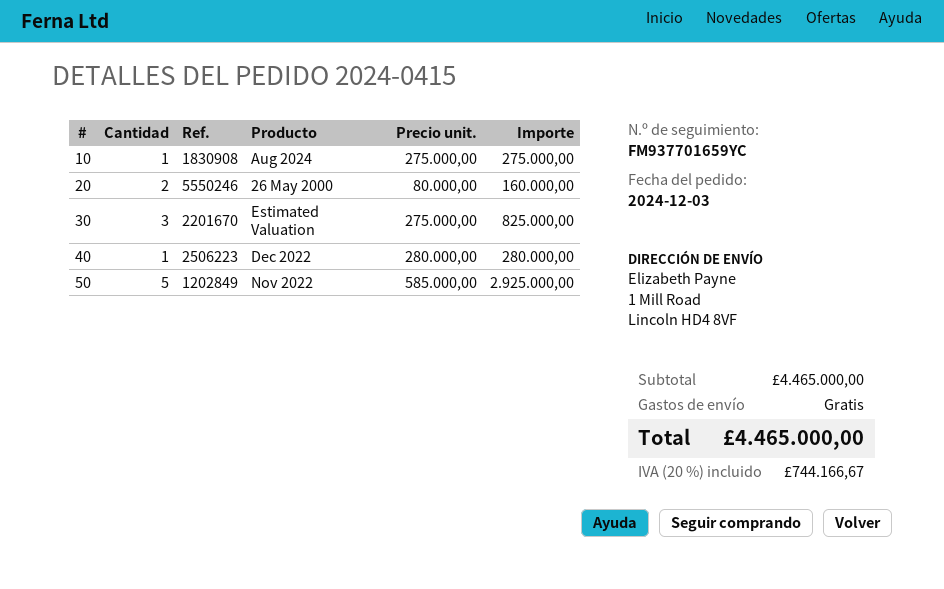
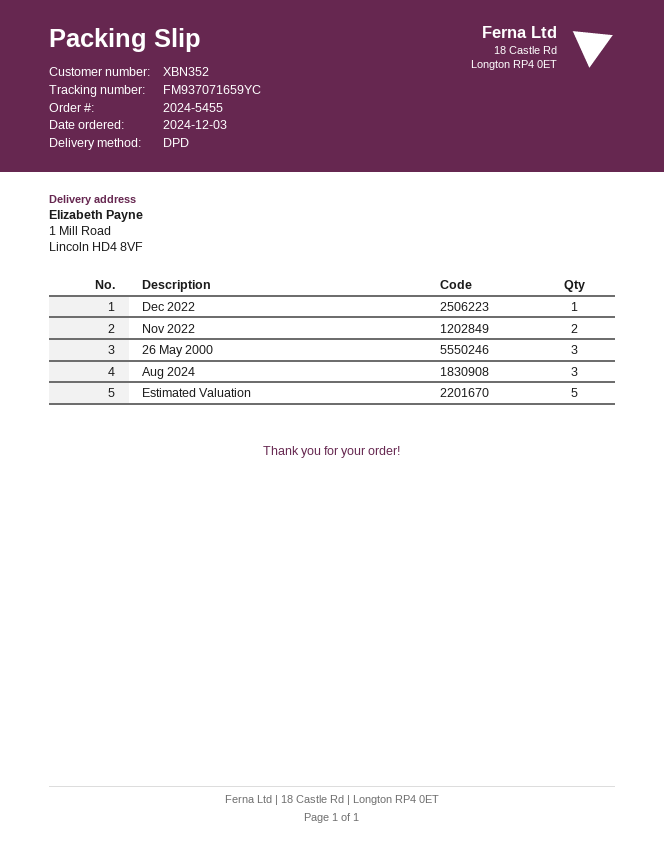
order number: 2024-0415 -> 2024-5455
tracking number: FM937701659YC -> FM937071659YC
Aug 2024: 1 -> 3
26 May 2000: 2 -> 3
Estimated Valuation: 3 -> 5
Nov 2022: 5 -> 2

